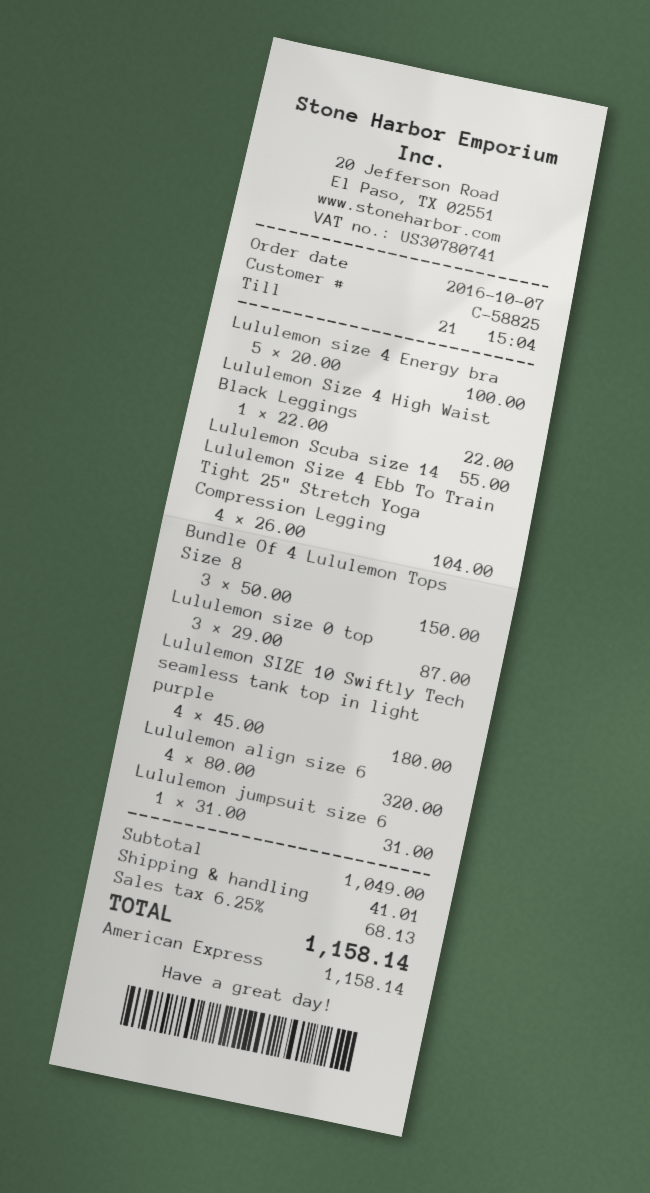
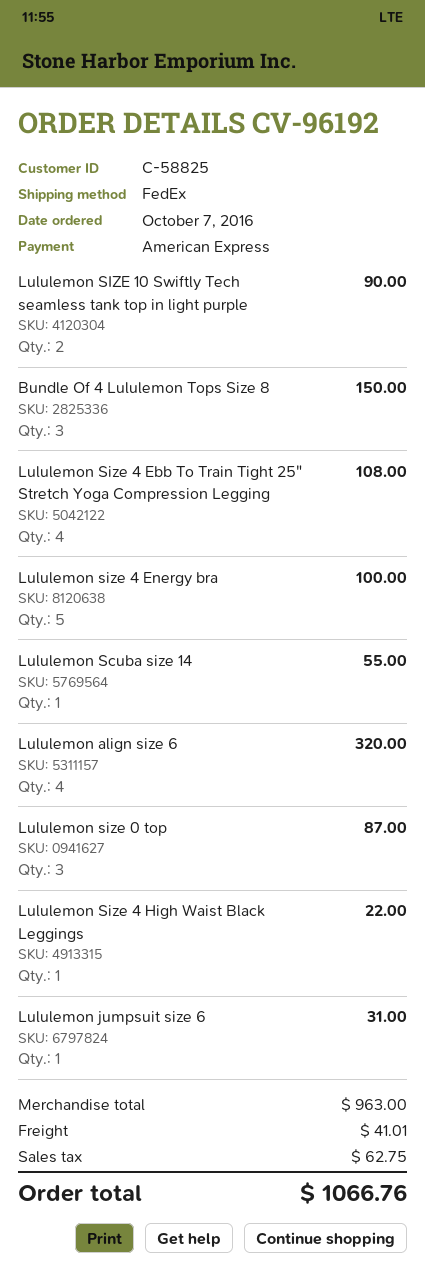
Lululemon Size 4 Ebb To Train Tight 25" Stretch Yoga Compression Legging: 4 for 104.00 -> 4 for 108.00
Lululemon SIZE 10 Swiftly Tech seamless tank top in light purple: 4 for 180.00 -> 2 for 90.00
subtotal: 1049.00 -> 963.00
tax: 68.13 -> 62.75
total: 1158.14 -> 1066.76

